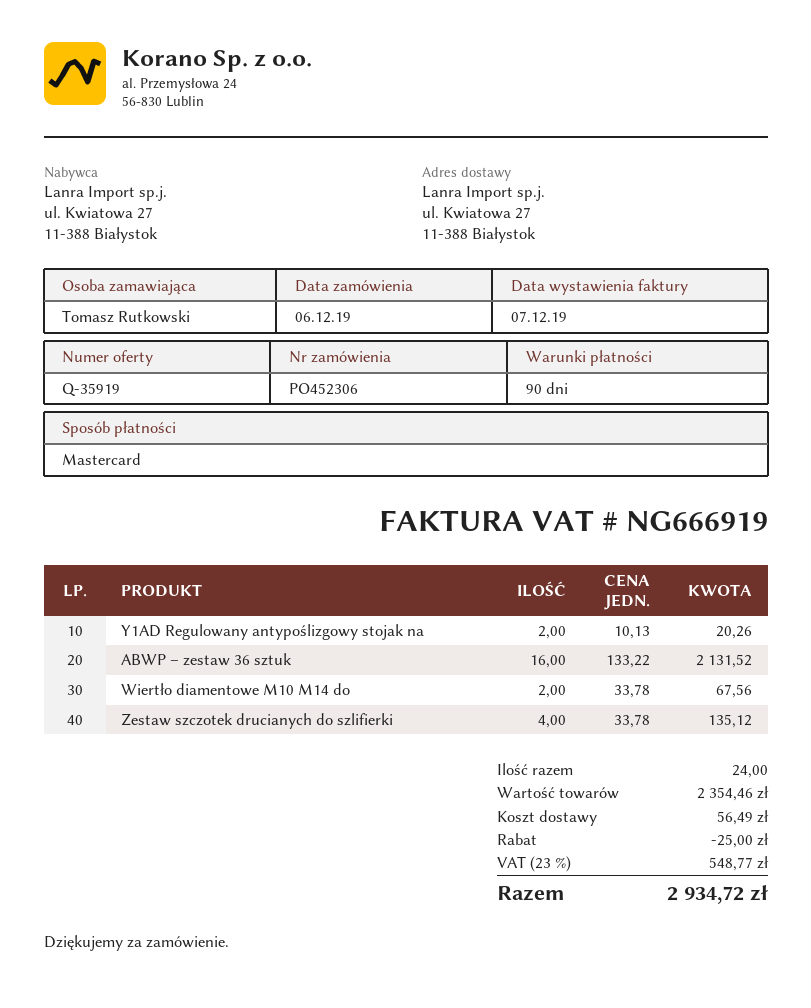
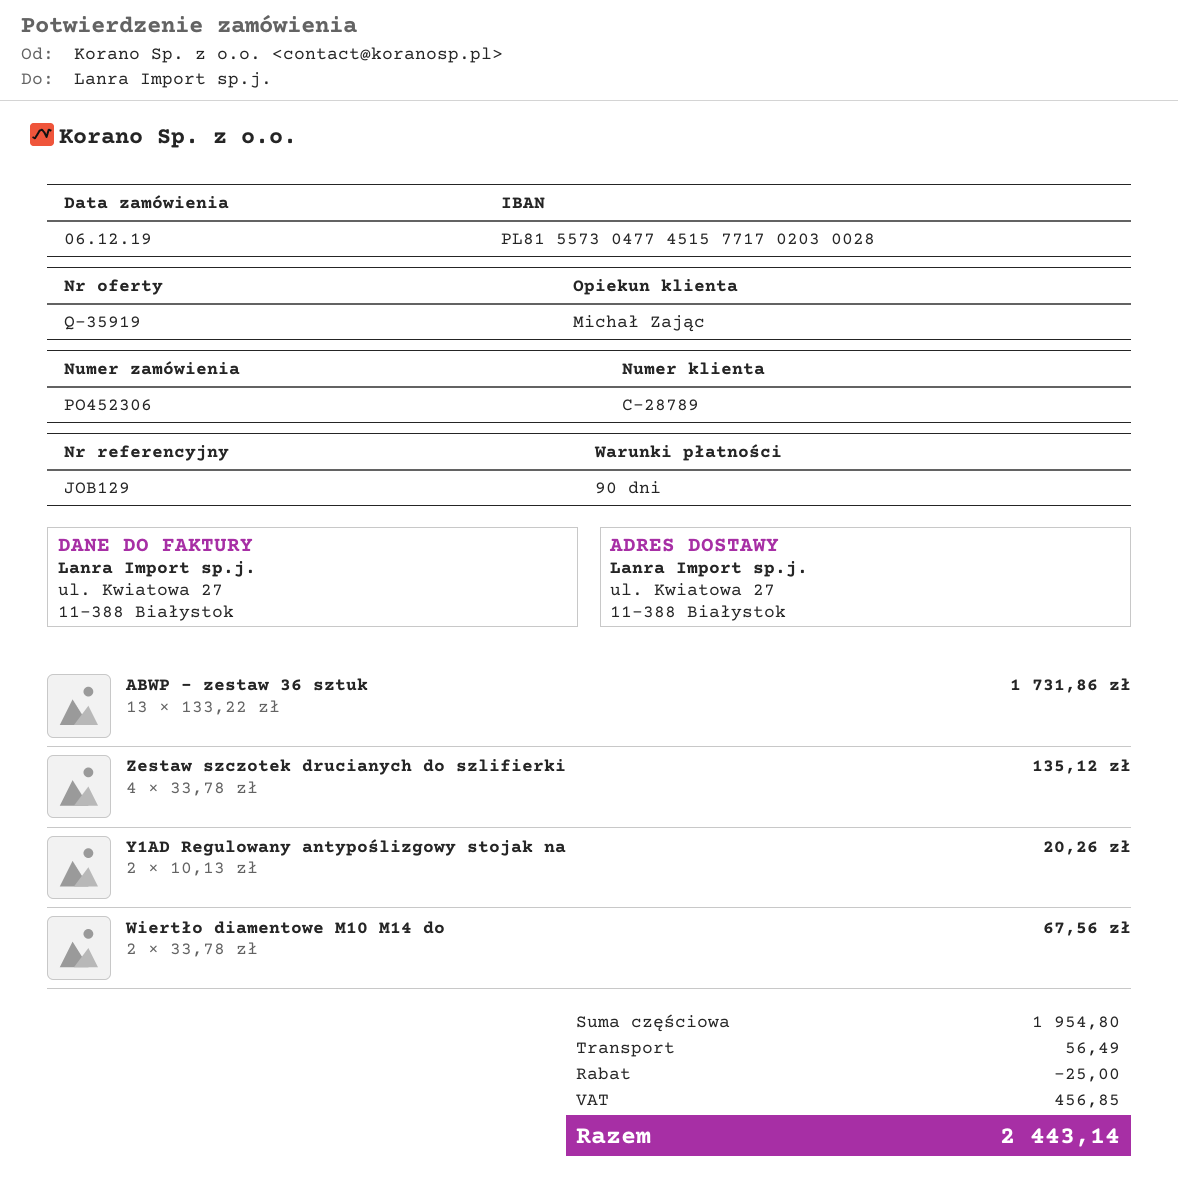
ABWP – zestaw 36 sztuk: 16 x 133.22 = 2131.52 -> 13 x 133.22 = 1731.86
subtotal: 2354.46 -> 1954.80
tax: 548.77 -> 456.85
total: 2934.72 -> 2443.14

